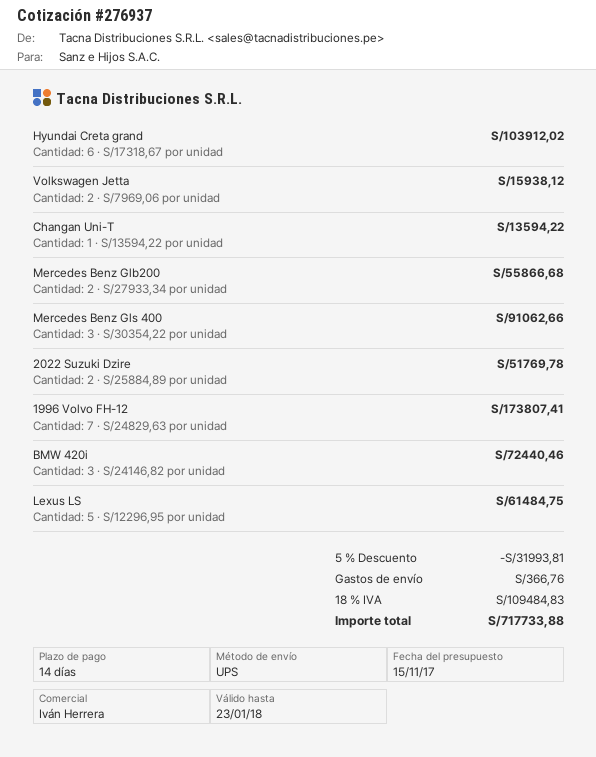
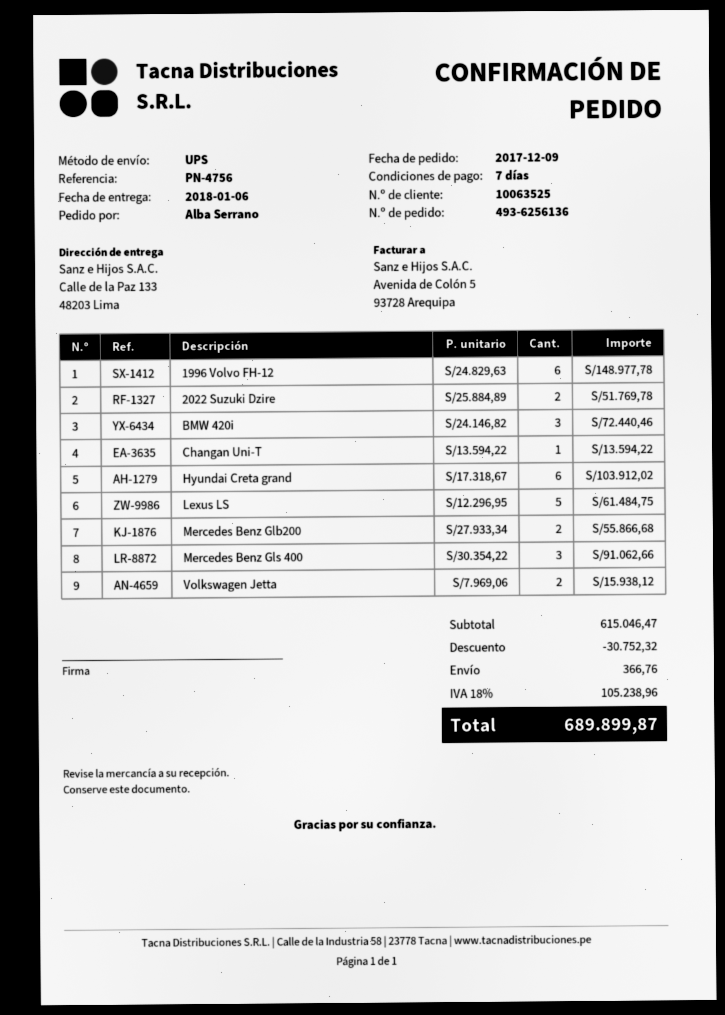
payment terms: 14 days -> 7 days
1996 Volvo FH-12: 7 x 24829.63 = 173807.41 -> 6 x 24829.63 = 148977.78
discount: 31993.81 -> 30752.32
tax: 18% = 109484.83 -> 18% = 105238.96
total: 717733.88 -> 689899.87

